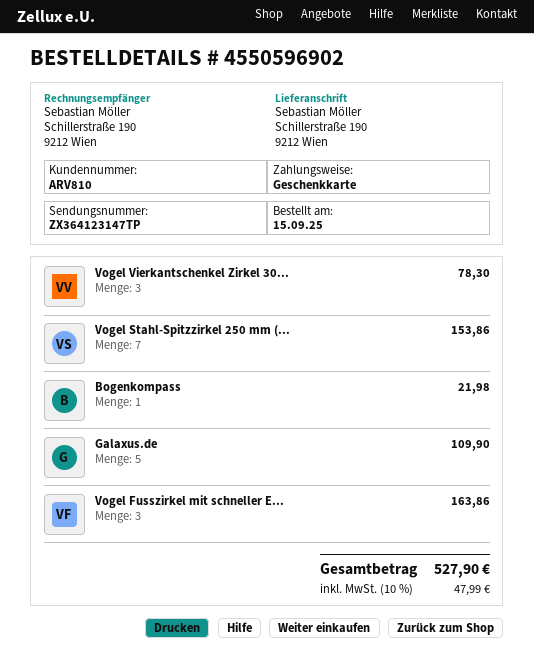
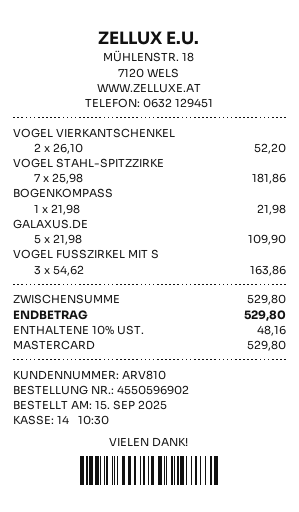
payment method: gift card -> Mastercard
Vogel Vierkantschenkel Zirkel 30...: 3 for 78.30 -> 2 for 52.20
Vogel Stahl-Spitzzirkel 250 mm (...: 7 for 153.86 -> 7 for 181.86
tax: 10% = 47.99 -> 10% = 48.16
total: 527.90 -> 529.80

